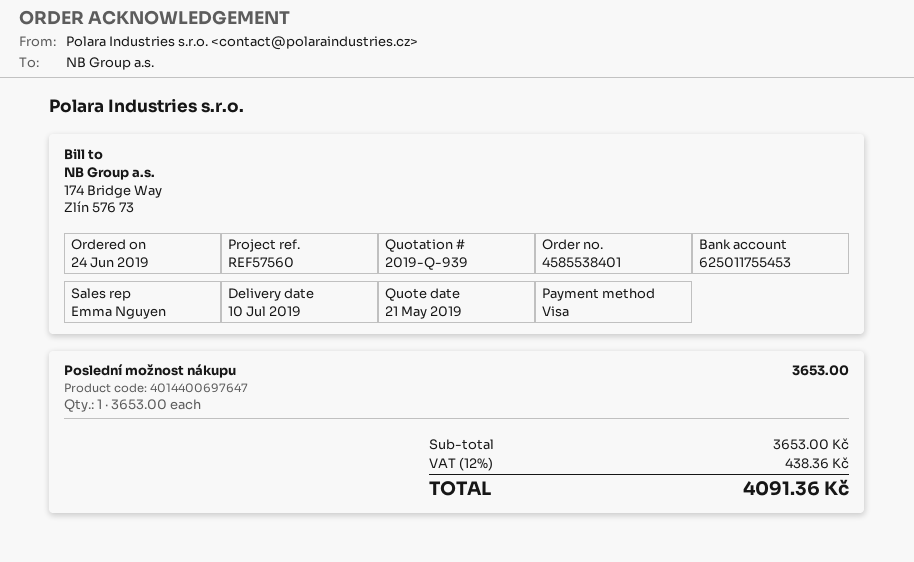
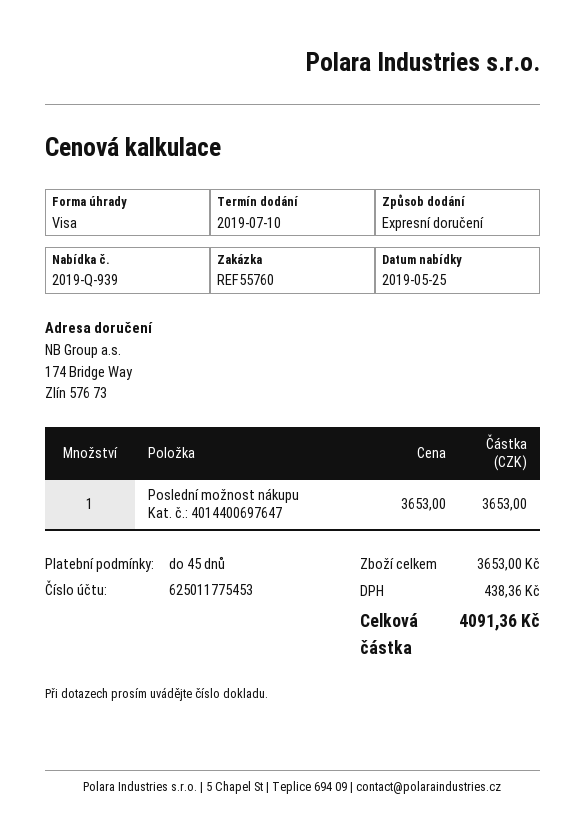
quote date: 2019-05-21 -> 2019-05-25
reference: REF57560 -> REF55760
bank account: 625011755453 -> 625011775453

